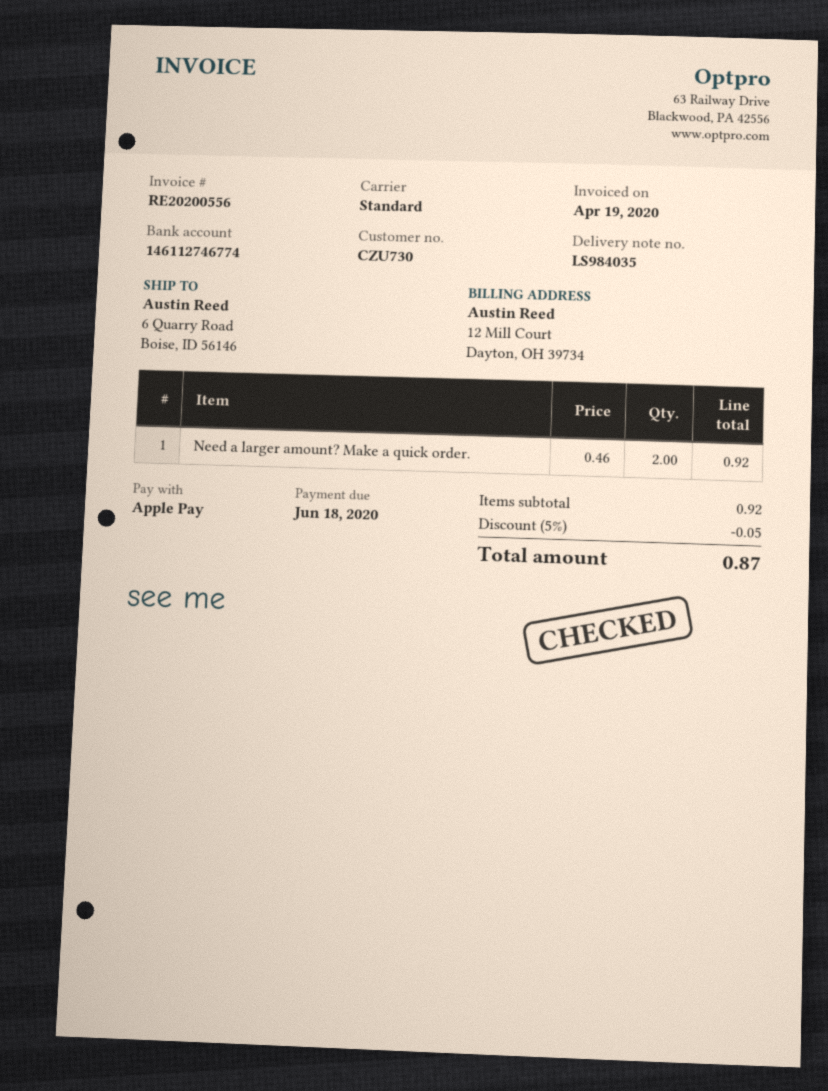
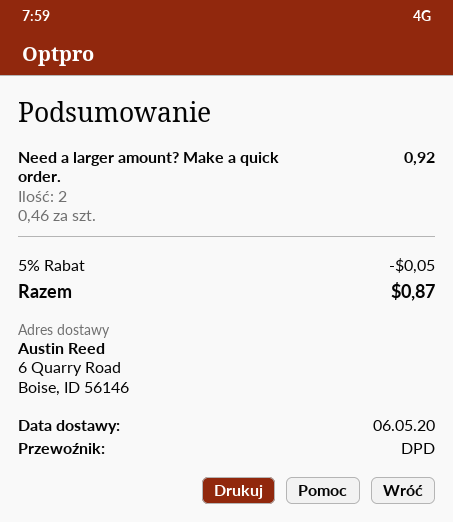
shipping method: standard -> DPD

